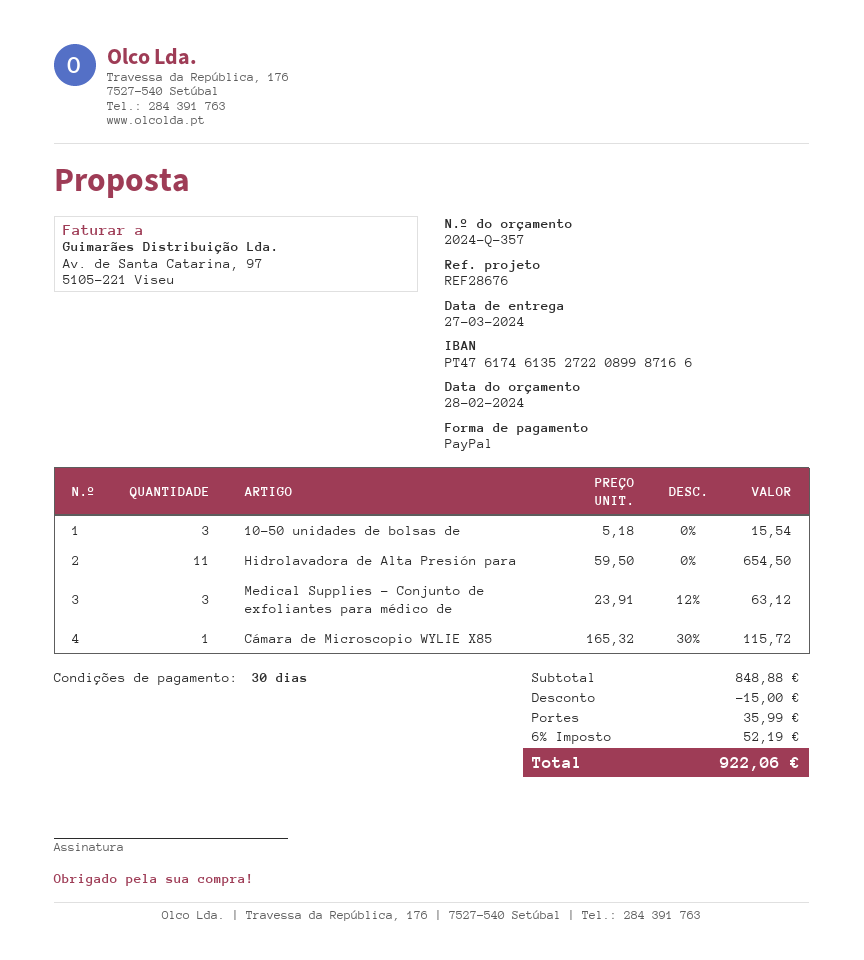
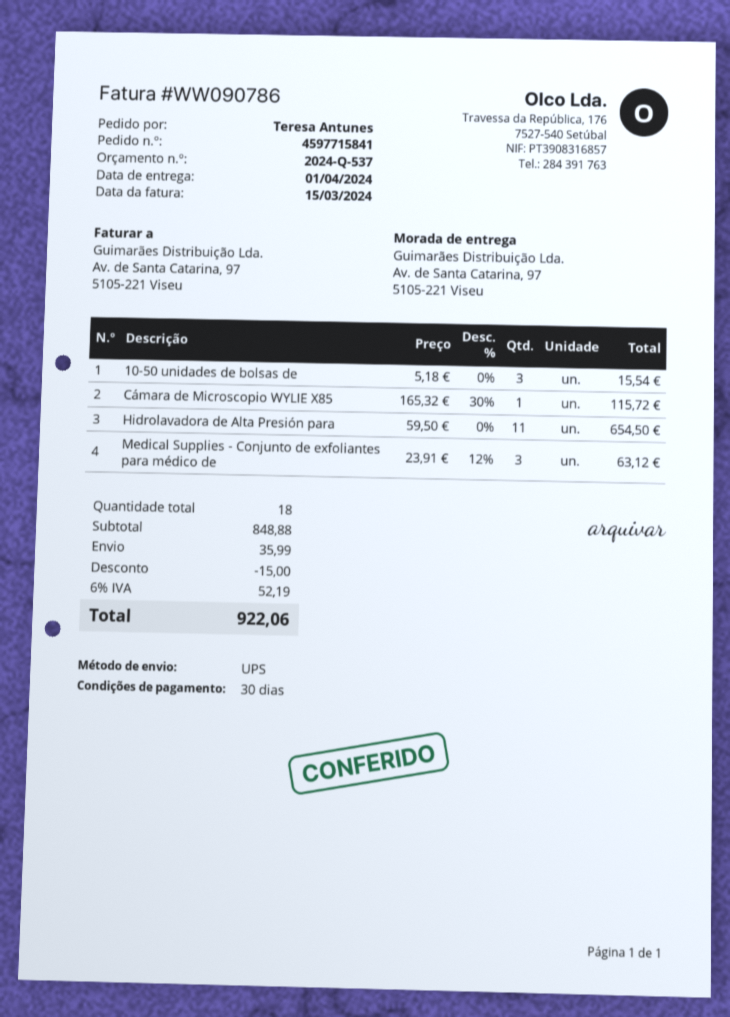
quote number: 2024-Q-357 -> 2024-Q-537
delivery date: 2024-03-27 -> 2024-04-01

